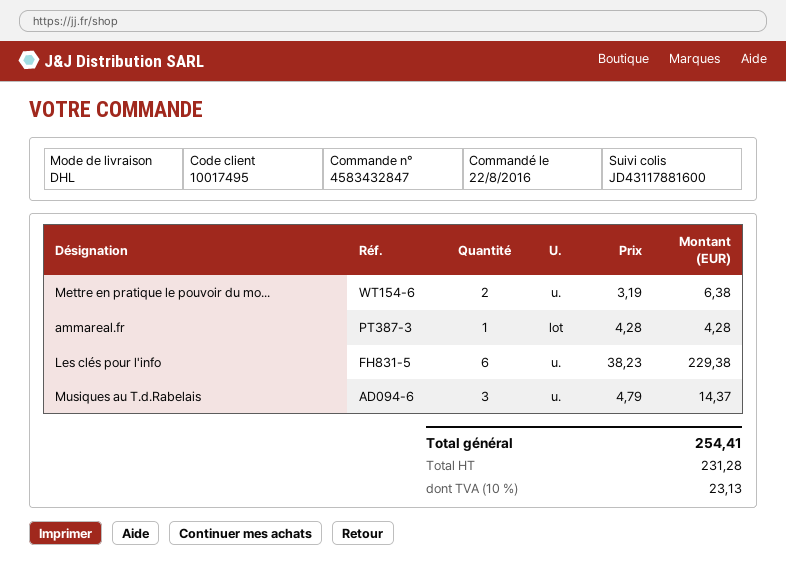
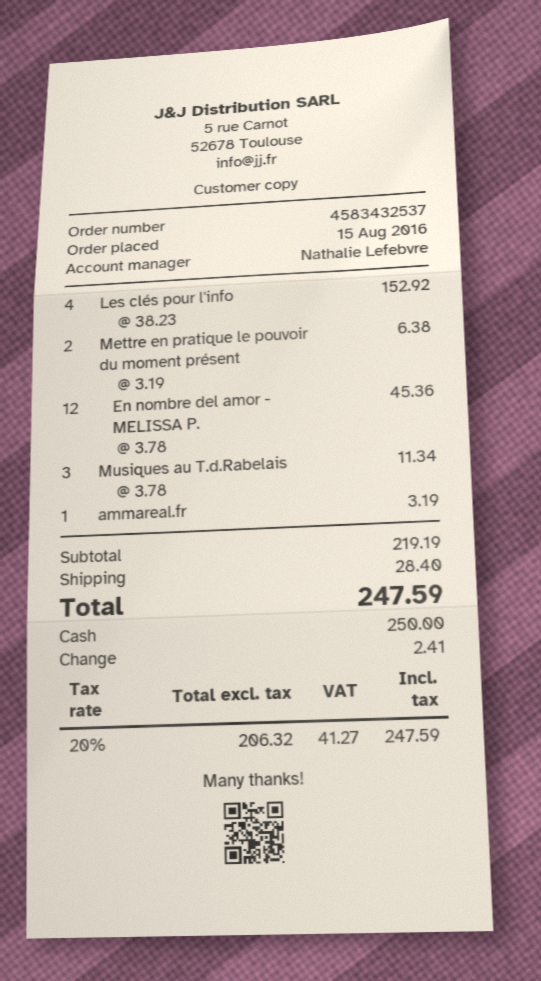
order number: 4583432847 -> 4583432537
order date: 2016-08-22 -> 2016-08-15
ammareal.fr: 1 x 4.28 = 4.28 -> 1 x 3.19 = 3.19
Les clés pour l'info: 6 x 38.23 = 229.38 -> 4 x 38.23 = 152.92
Musiques au T.d.Rabelais: 3 x 4.79 = 14.37 -> 3 x 3.78 = 11.34
En nombre del amor - MELISSA P.: none -> 12 x 3.78 = 45.36
shipping: none -> 28.40
net: 231.28 -> 206.32
tax: 10% = 23.13 -> 20% = 41.27
total: 254.41 -> 247.59

